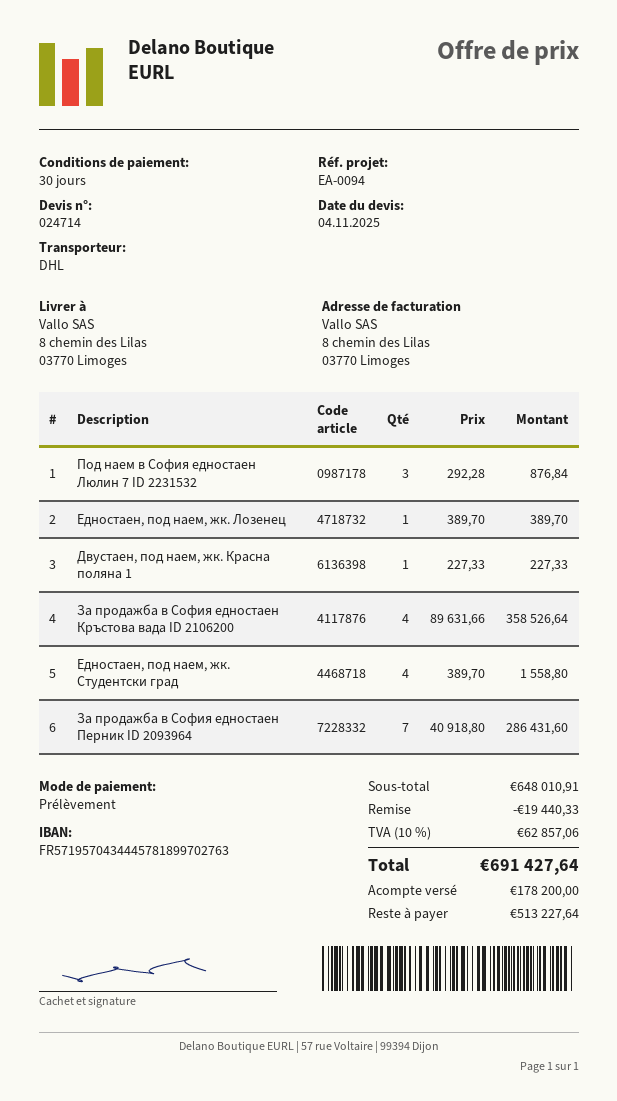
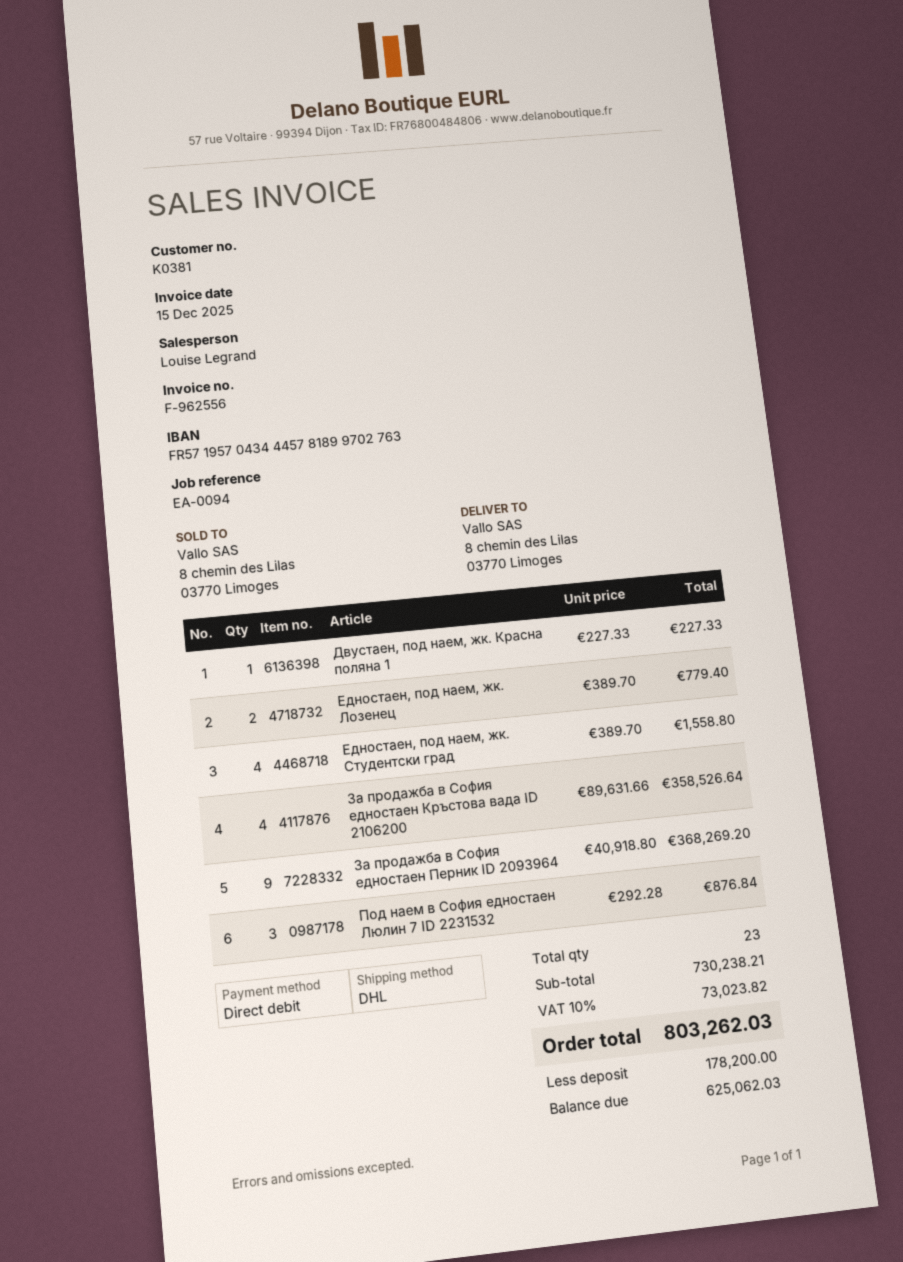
Едностаен, под наем, жк. Лозенец: 1 x 389.70 = 389.70 -> 2 x 389.70 = 779.40
За продажба в София едностаен Перник ID 2093964: 7 x 40918.80 = 286431.60 -> 9 x 40918.80 = 368269.20
subtotal: 648010.91 -> 730238.21
discount: 19440.33 -> none
tax: 10% = 62857.06 -> 10% = 73023.82
total: 691427.64 -> 803262.03
balance: 513227.64 -> 625062.03

